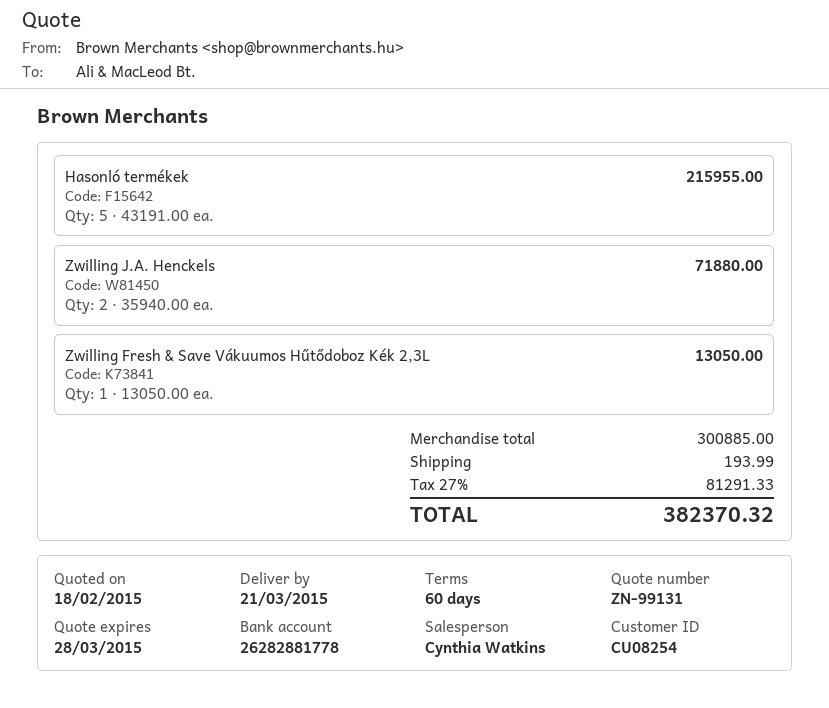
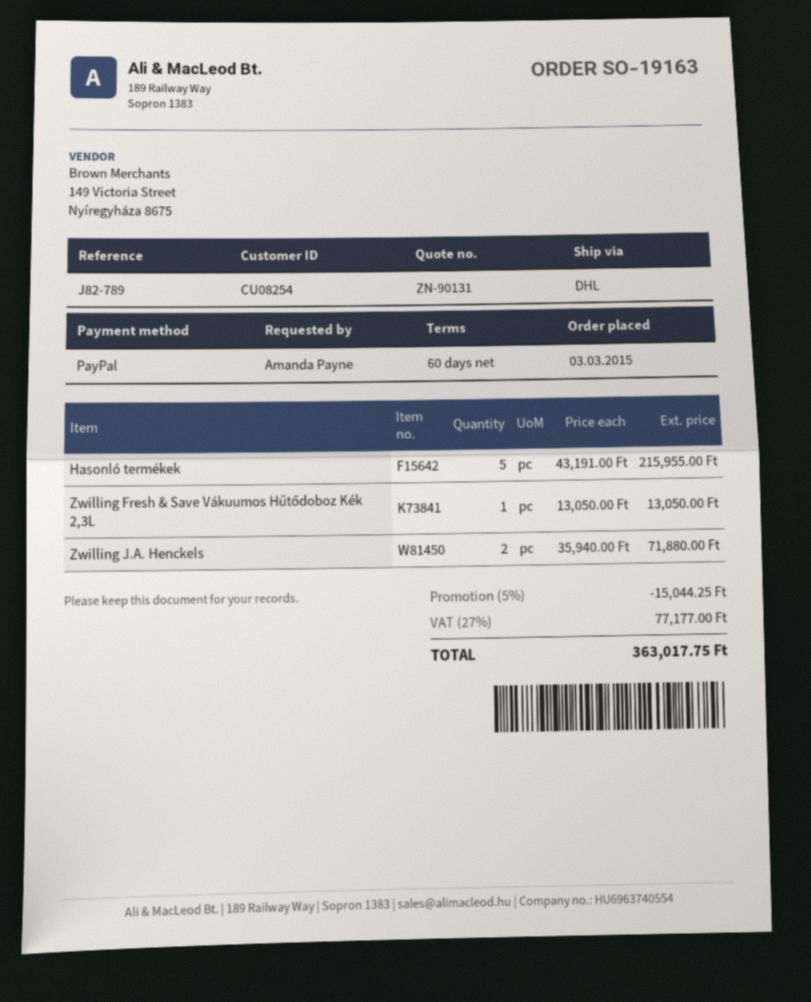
quote number: ZN-99131 -> ZN-90131
discount: none -> 5% = 15044.25
shipping: 193.99 -> none
tax: 27% = 81291.33 -> 27% = 77177.00
total: 382370.32 -> 363017.75

